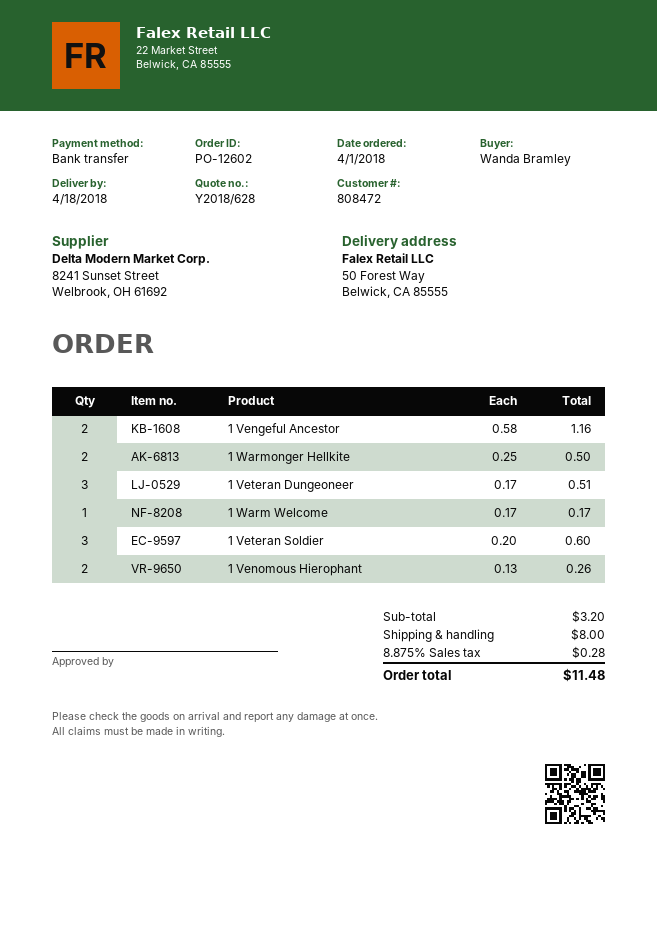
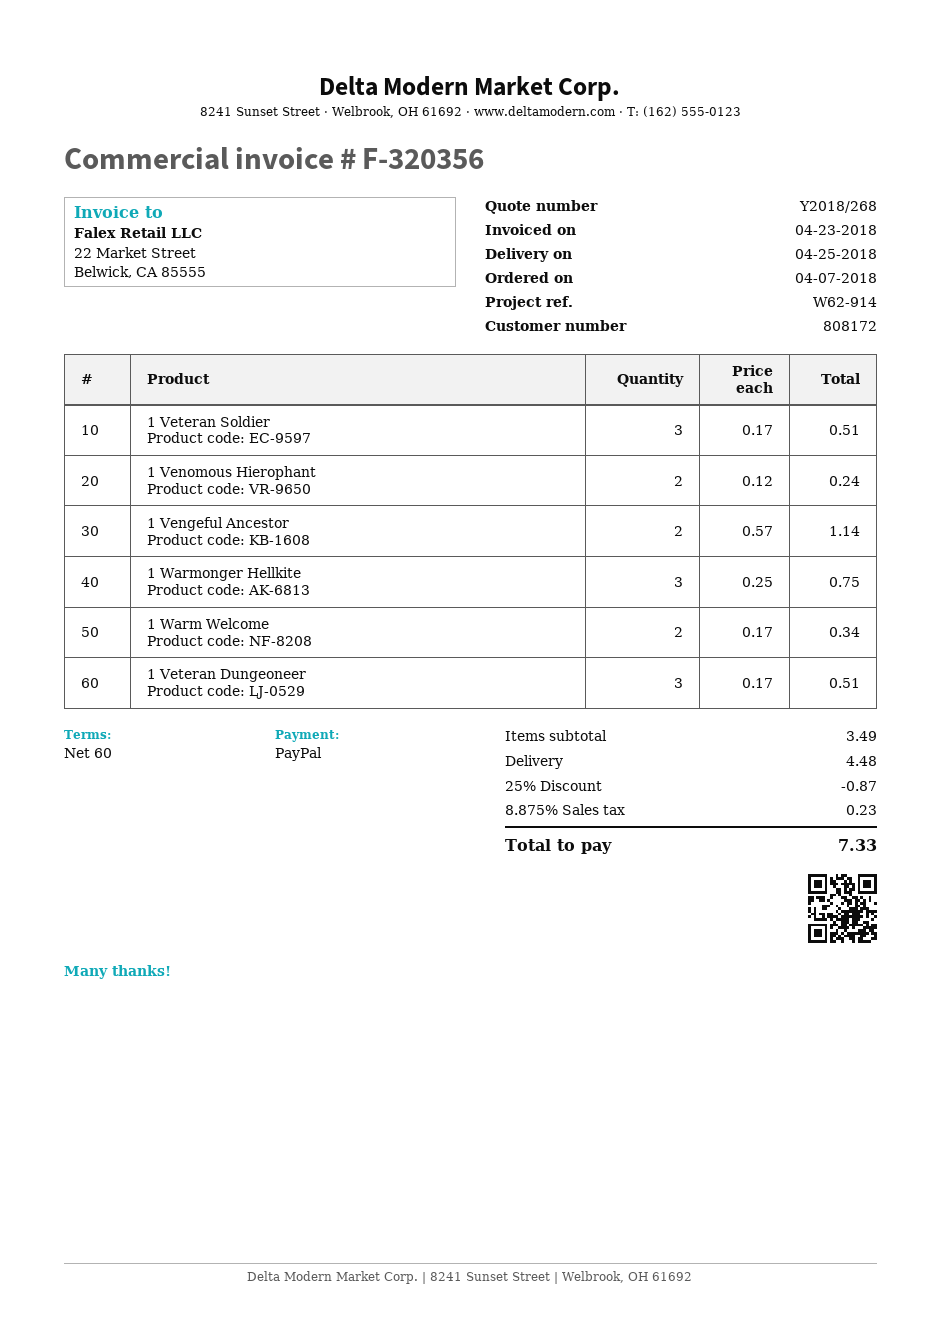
quote number: Y2018/628 -> Y2018/268
order date: 2018-04-01 -> 2018-04-07
delivery date: 2018-04-18 -> 2018-04-25
customer number: 808472 -> 808172
payment method: bank transfer -> PayPal
1 Vengeful Ancestor: 2 x 0.58 = 1.16 -> 2 x 0.57 = 1.14
1 Warmonger Hellkite: 2 x 0.25 = 0.50 -> 3 x 0.25 = 0.75
1 Warm Welcome: 1 x 0.17 = 0.17 -> 2 x 0.17 = 0.34
1 Veteran Soldier: 3 x 0.20 = 0.60 -> 3 x 0.17 = 0.51
1 Venomous Hierophant: 2 x 0.13 = 0.26 -> 2 x 0.12 = 0.24
subtotal: 3.20 -> 3.49
discount: none -> 25% = 0.87
shipping: 8.00 -> 4.48
tax: 8.875% = 0.28 -> 8.875% = 0.23
total: 11.48 -> 7.33

